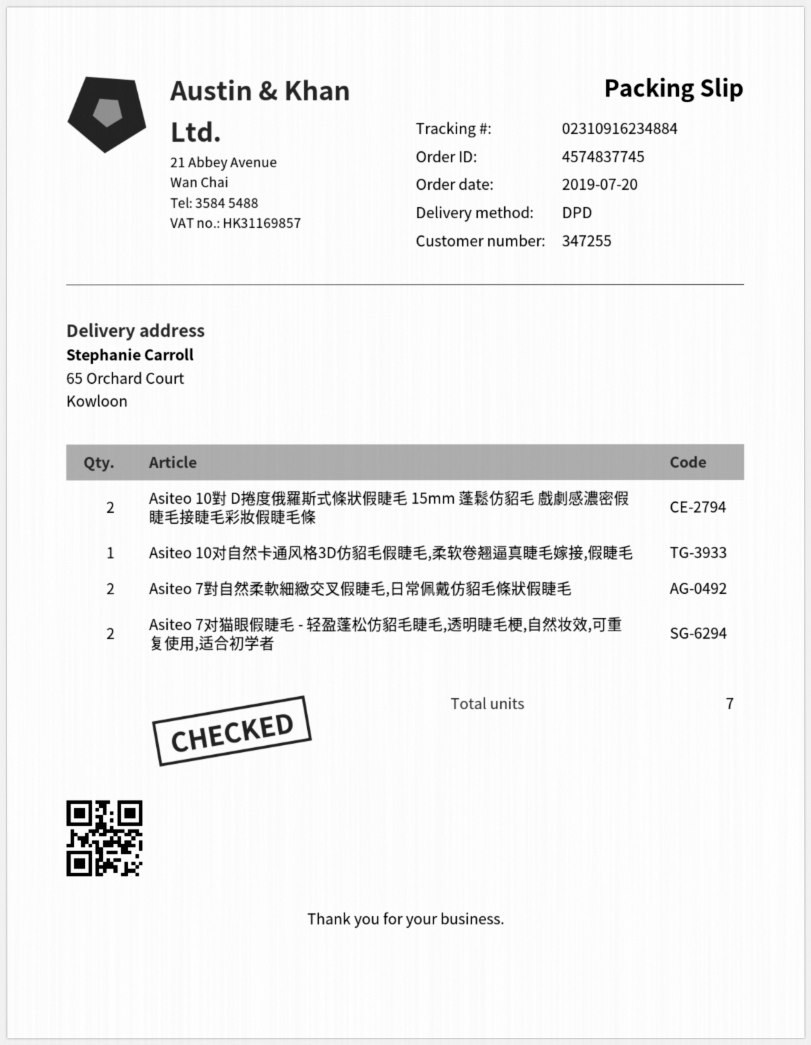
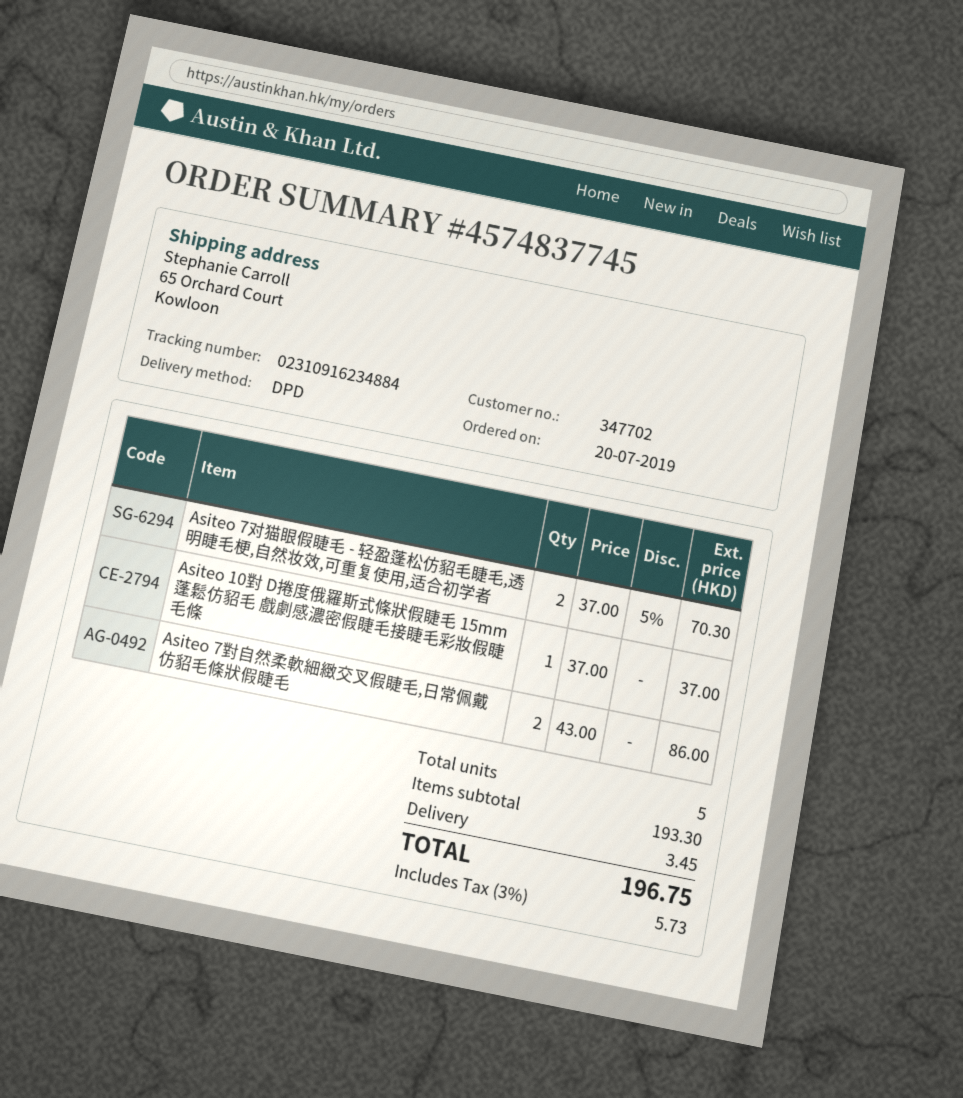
customer number: 347255 -> 347702
Asiteo 10對 D捲度俄羅斯式條狀假睫毛 15mm 蓬鬆仿貂毛 戲劇感濃密假睫毛接睫毛彩妝假睫毛條: 2 -> 1
Asiteo 10对自然卡通风格3D仿貂毛假睫毛,柔软卷翘逼真睫毛嫁接,假睫毛: 1 -> none
total quantity: 7 -> 5

